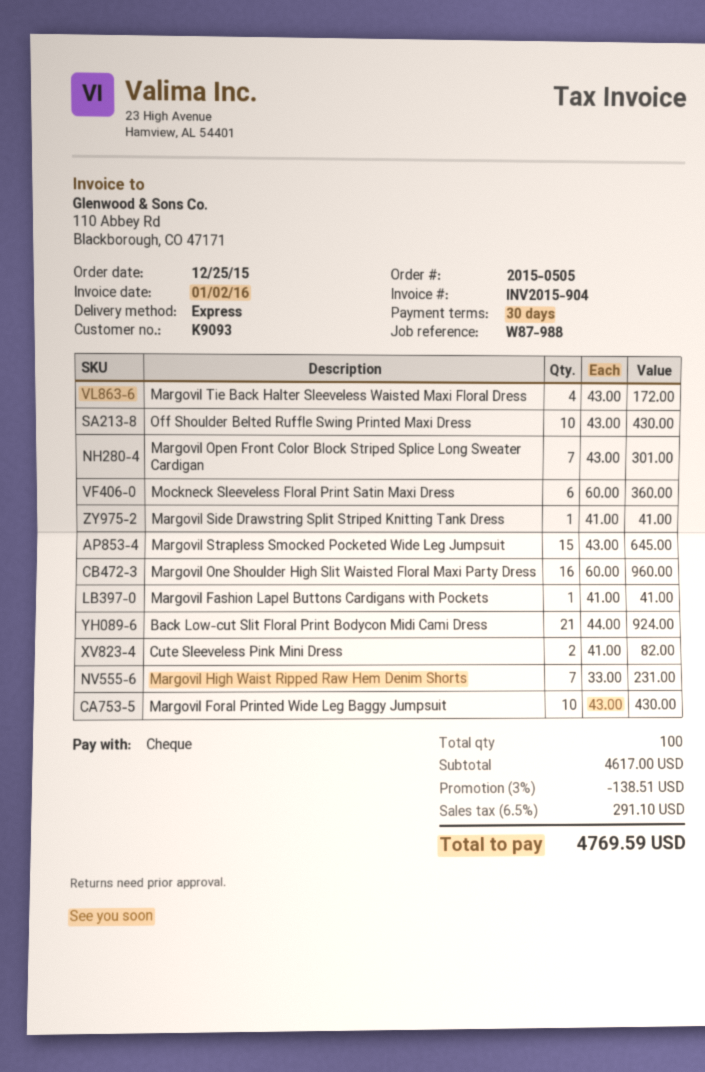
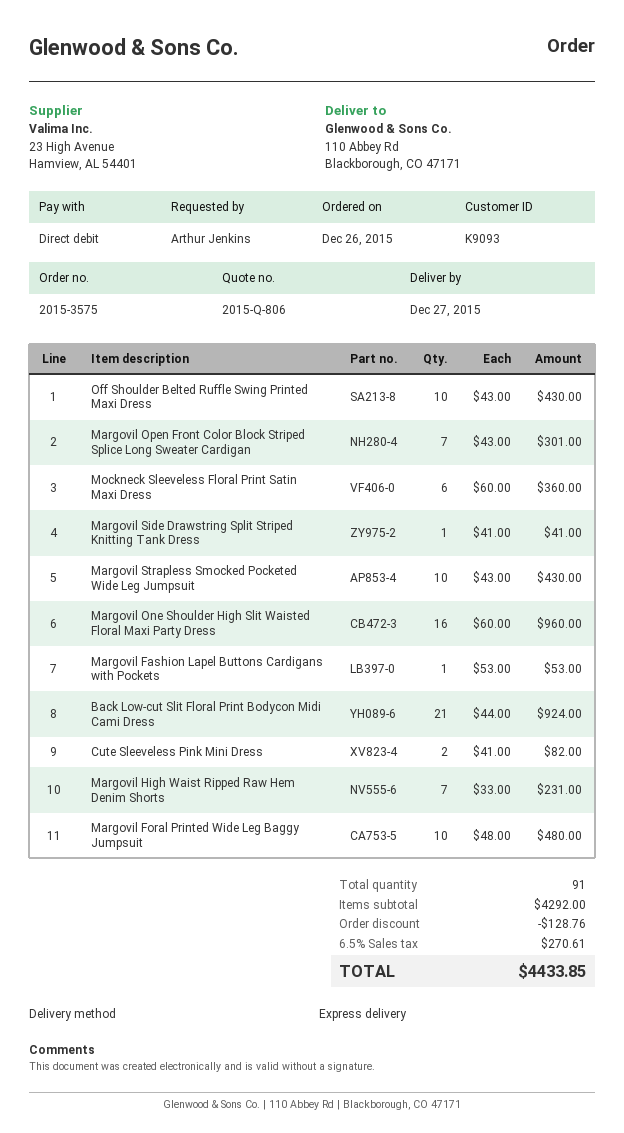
order number: 2015-0505 -> 2015-3575
order date: 2015-12-25 -> 2015-12-26
payment method: cheque -> direct debit
Margovil Tie Back Halter Sleeveless Waisted Maxi Floral Dress: 4 x 43.00 = 172.00 -> none
Margovil Strapless Smocked Pocketed Wide Leg Jumpsuit: 15 x 43.00 = 645.00 -> 10 x 43.00 = 430.00
Margovil Fashion Lapel Buttons Cardigans with Pockets: 1 x 41.00 = 41.00 -> 1 x 53.00 = 53.00
Margovil Foral Printed Wide Leg Baggy Jumpsuit: 10 x 43.00 = 430.00 -> 10 x 48.00 = 480.00
total quantity: 100 -> 91
subtotal: 4617.00 -> 4292.00
discount: 138.51 -> 128.76
tax: 6.5% = 291.10 -> 6.5% = 270.61
total: 4769.59 -> 4433.85

